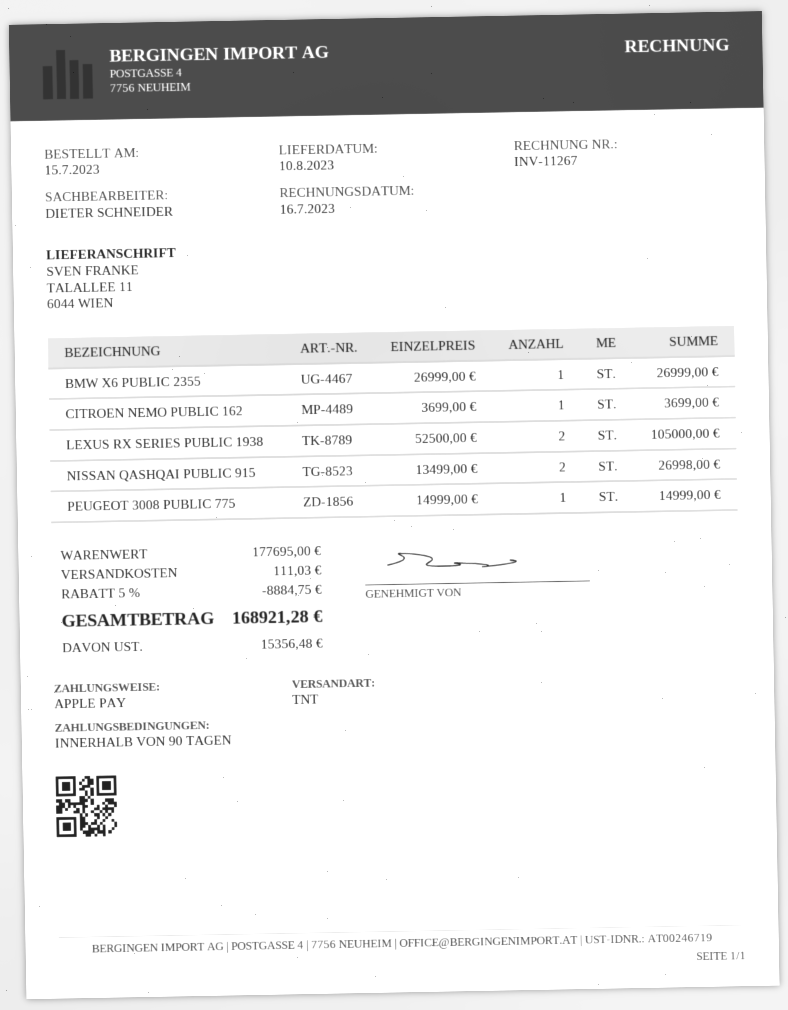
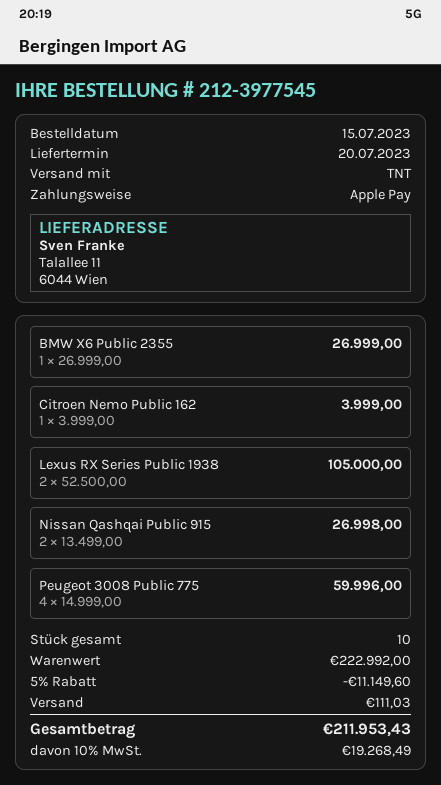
delivery date: 2023-08-10 -> 2023-07-20
CITROEN NEMO PUBLIC 162: 1 x 3699.00 = 3699.00 -> 1 x 3999.00 = 3999.00
PEUGEOT 3008 PUBLIC 775: 1 x 14999.00 = 14999.00 -> 4 x 14999.00 = 59996.00
subtotal: 177695.00 -> 222992.00
discount: 5% = 8884.75 -> 5% = 11149.60
tax: 15356.48 -> 19268.49
total: 168921.28 -> 211953.43

